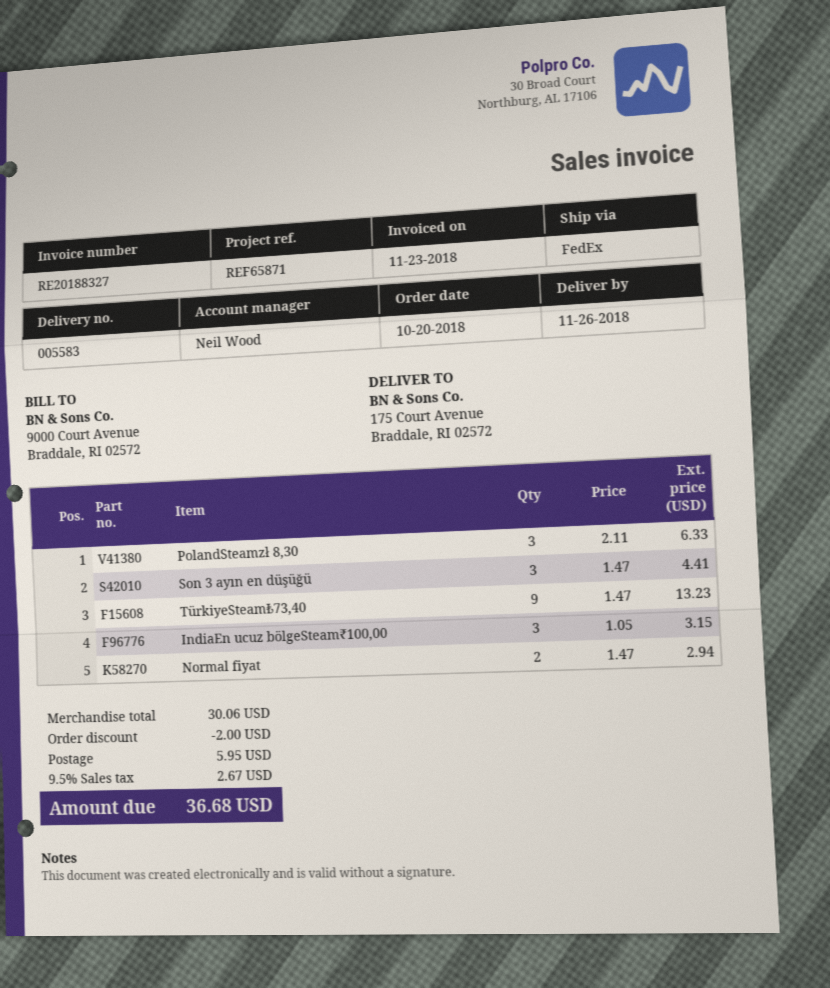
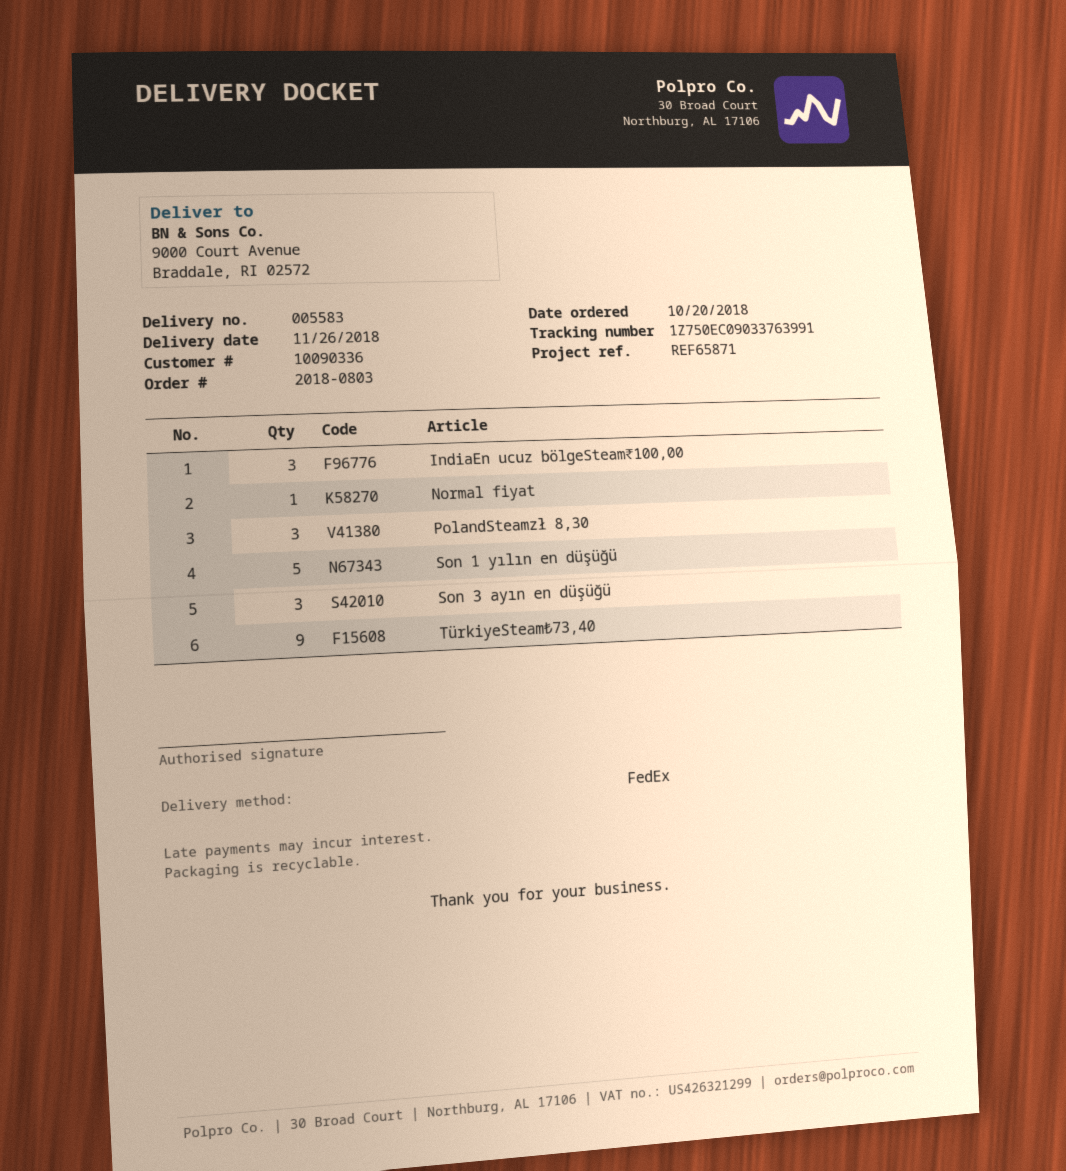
ship to: 175 Court Avenue, Braddale, RI 02572 -> 9000 Court Avenue, Braddale, RI 02572
Normal fiyat: 2 -> 1
Son 1 yılın en düşüğü: none -> 5

